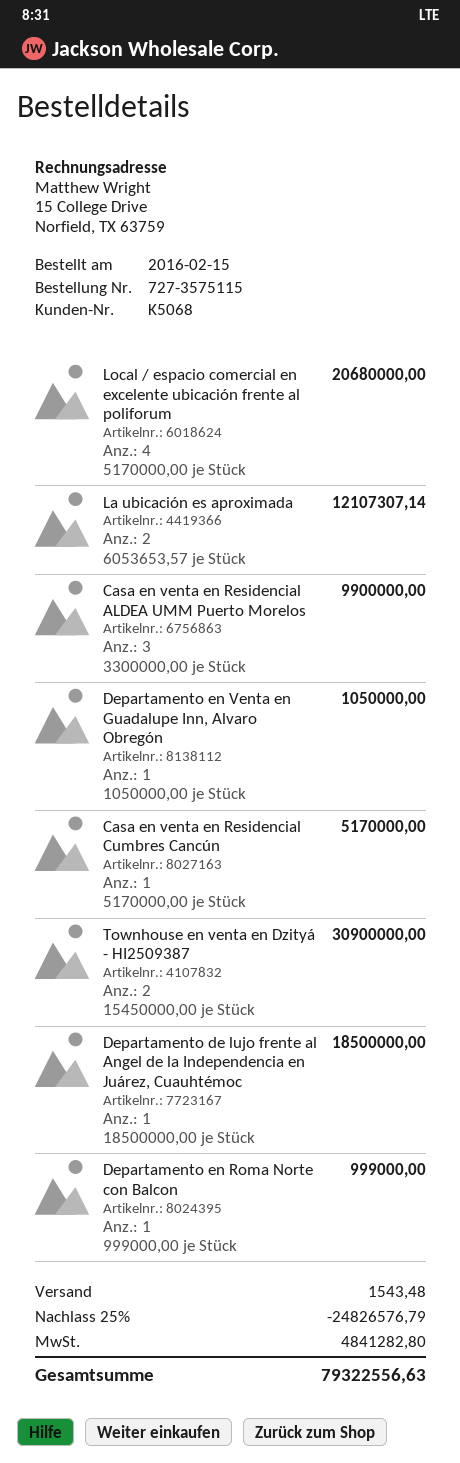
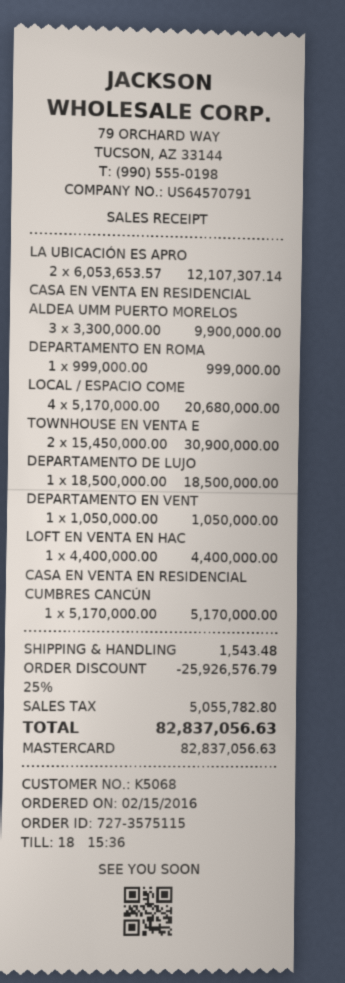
LOFT EN VENTA EN HAC: none -> 1 x 4400000.00 = 4400000.00
discount: 25% = 24826576.79 -> 25% = 25926576.79
tax: 4841282.80 -> 5055782.80
total: 79322556.63 -> 82837056.63

